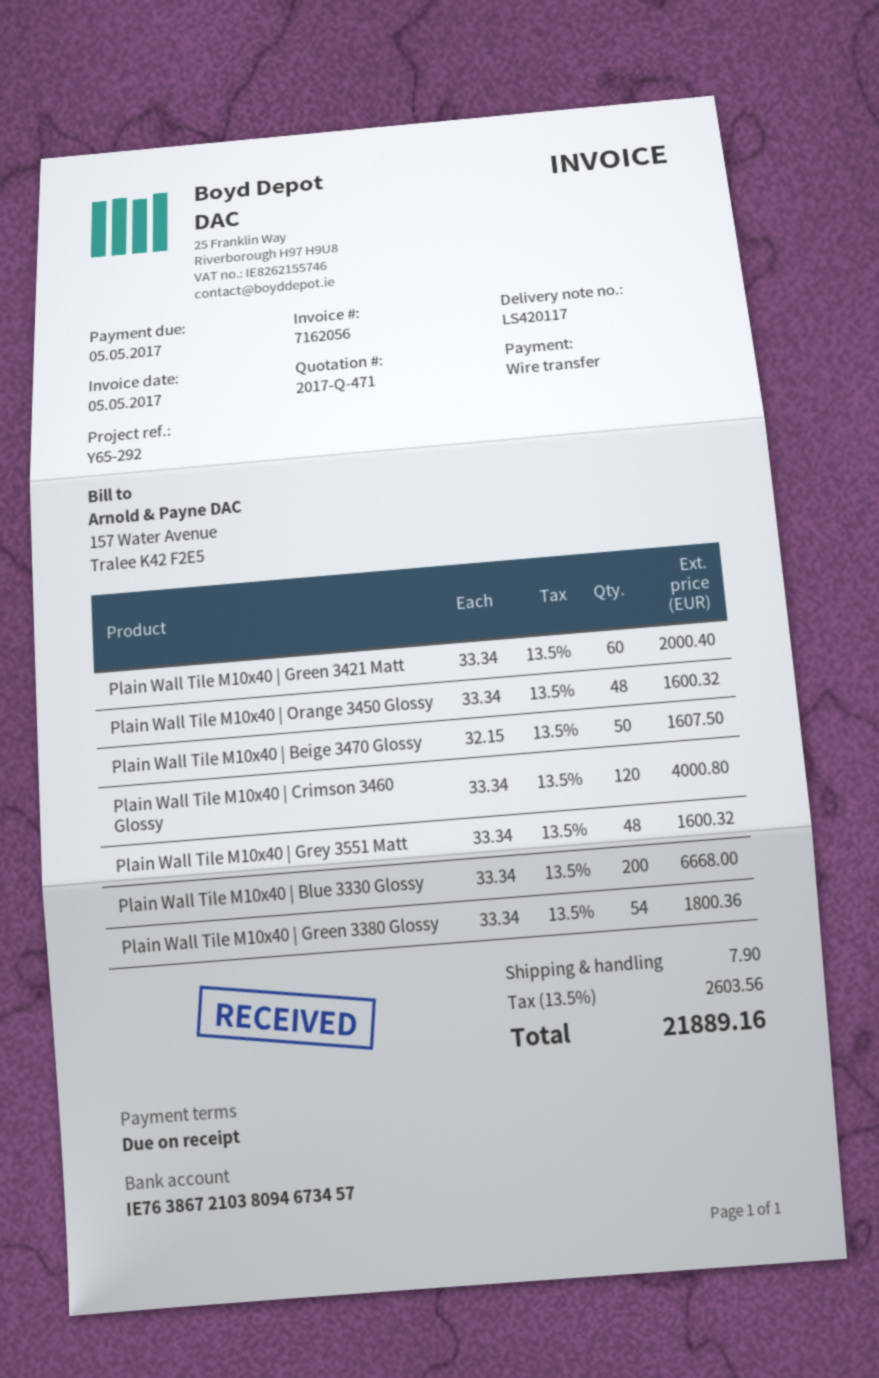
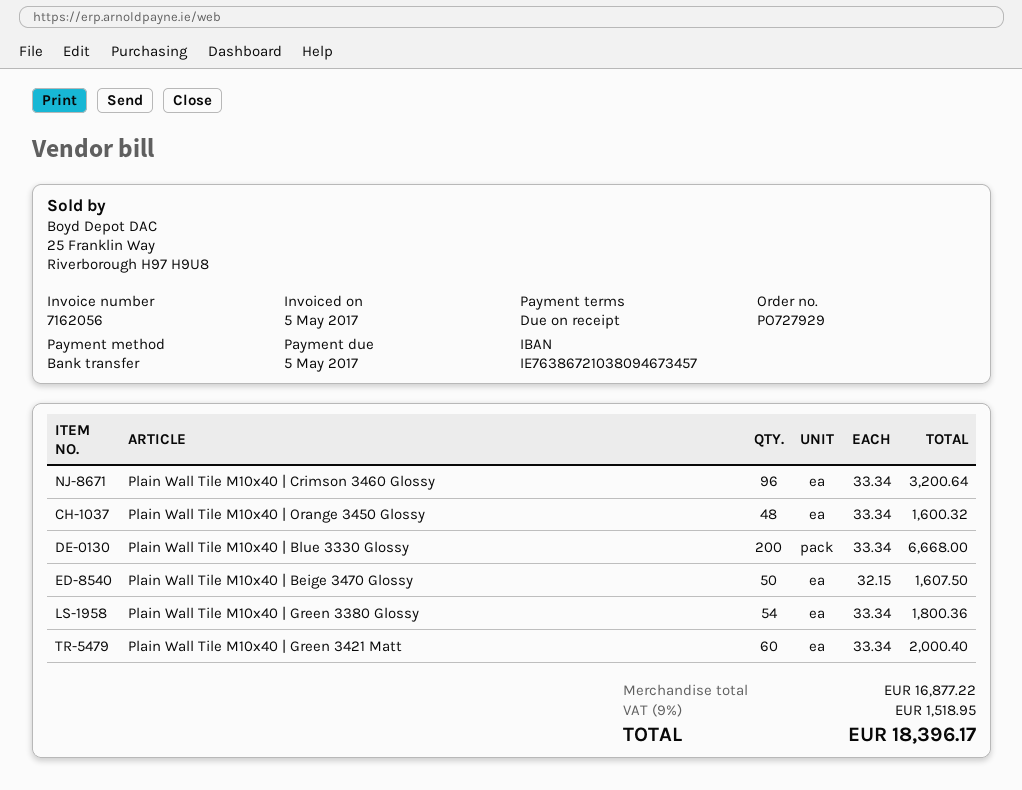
Plain Wall Tile M10x40 | Crimson 3460 Glossy: 120 x 33.34 = 4000.80 -> 96 x 33.34 = 3200.64
Plain Wall Tile M10x40 | Grey 3551 Matt: 48 x 33.34 = 1600.32 -> none
shipping: 7.90 -> none
tax: 13.5% = 2603.56 -> 9% = 1518.95
total: 21889.16 -> 18396.17

